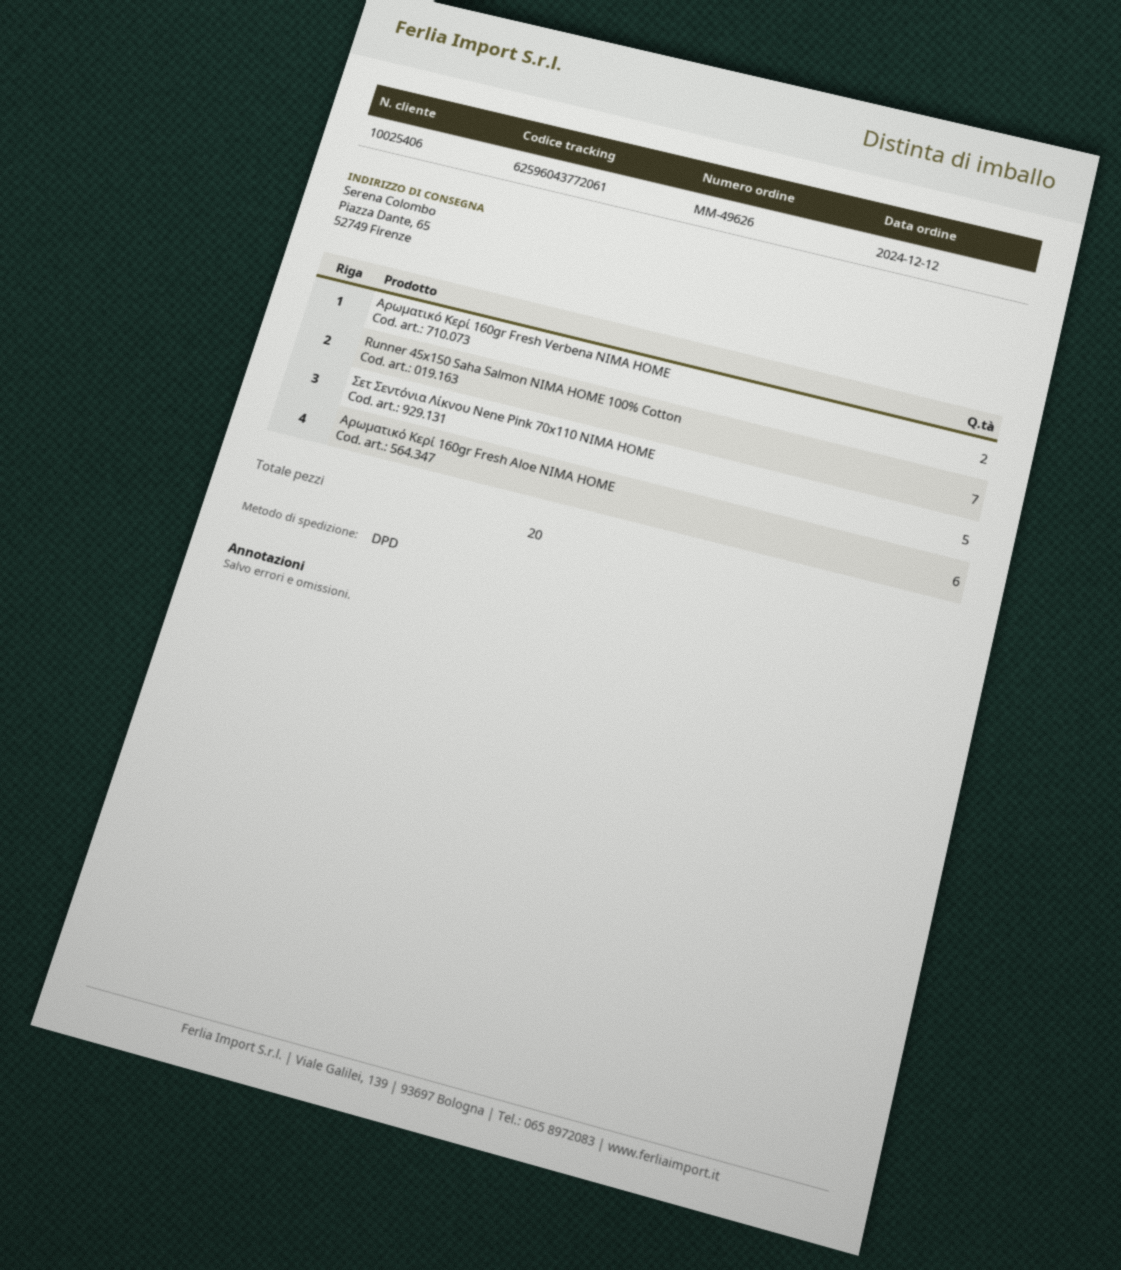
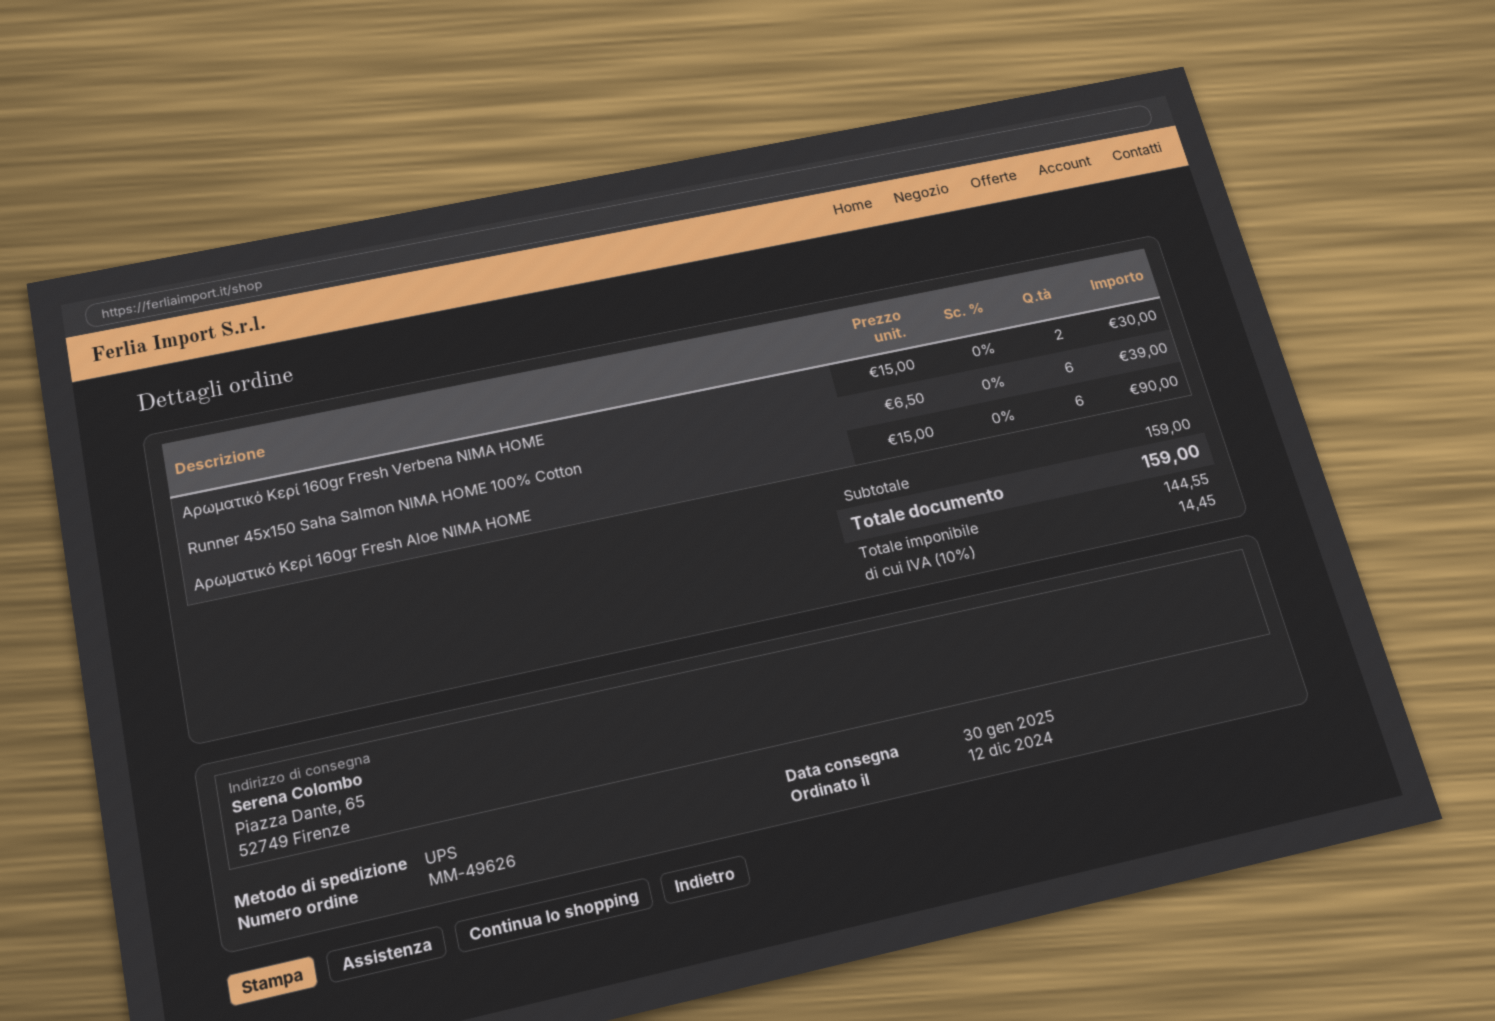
shipping method: DPD -> UPS
Runner 45x150 Saha Salmon NIMA HOME 100% Cotton: 7 -> 6
Σετ Σεντόνια Λίκνου Nene Pink 70x110 NIMA HOME: 5 -> none

